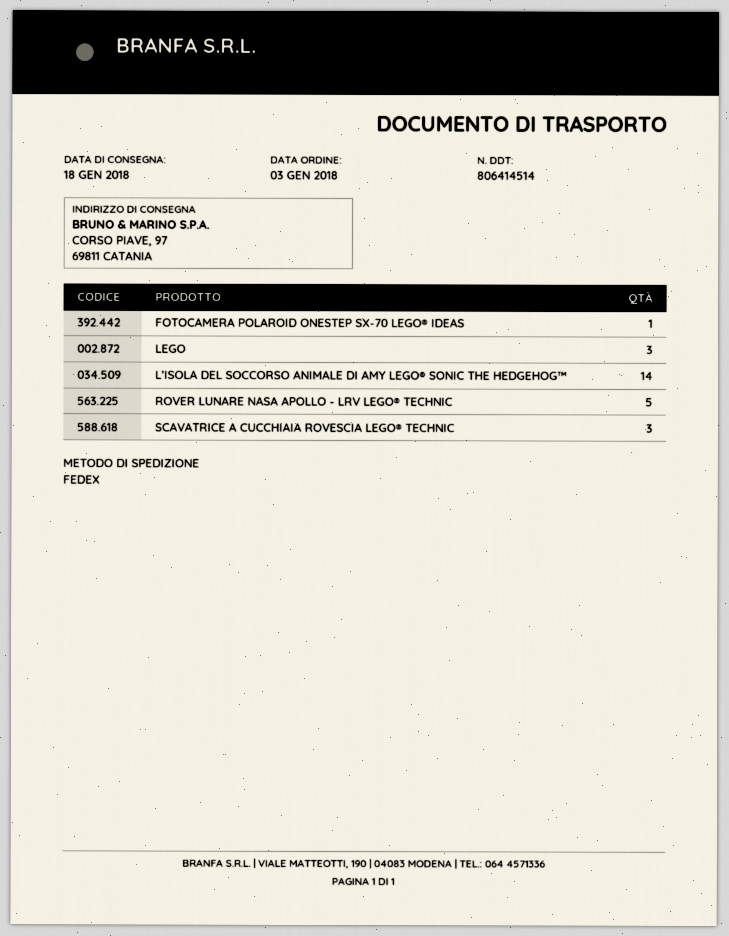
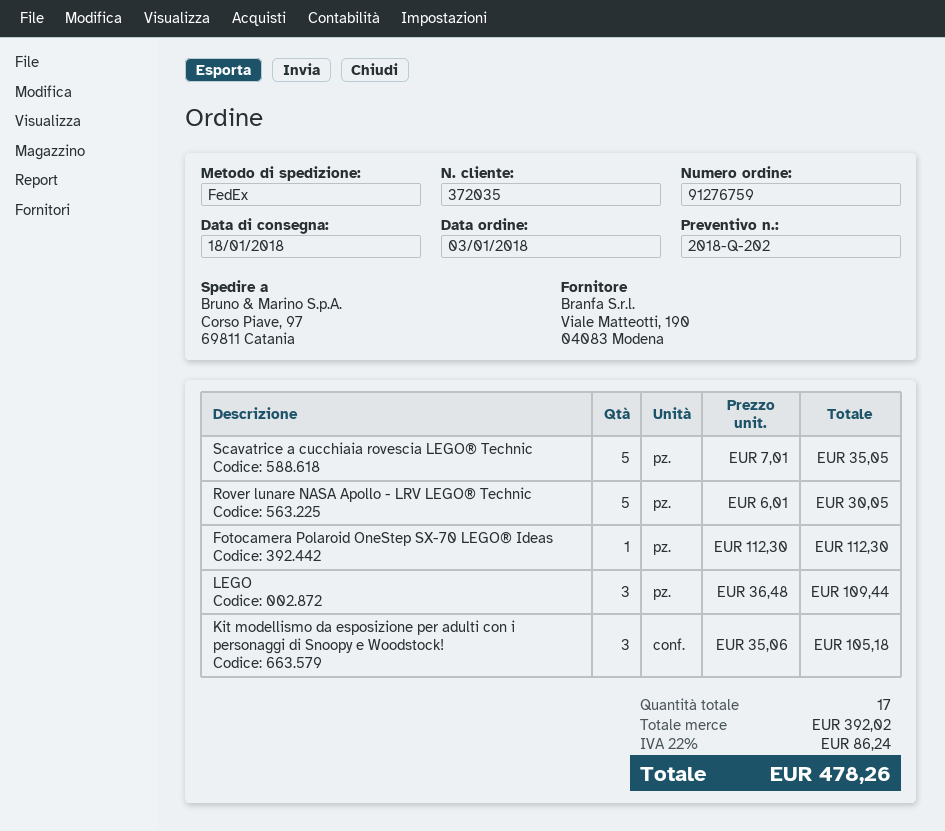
L’ISOLA DEL SOCCORSO ANIMALE DI AMY LEGO® SONIC THE HEDGEHOG™: 14 -> none
SCAVATRICE A CUCCHIAIA ROVESCIA LEGO® TECHNIC: 3 -> 5
Kit modellismo da esposizione per adulti con i personaggi di Snoopy e Woodstock!: none -> 3

